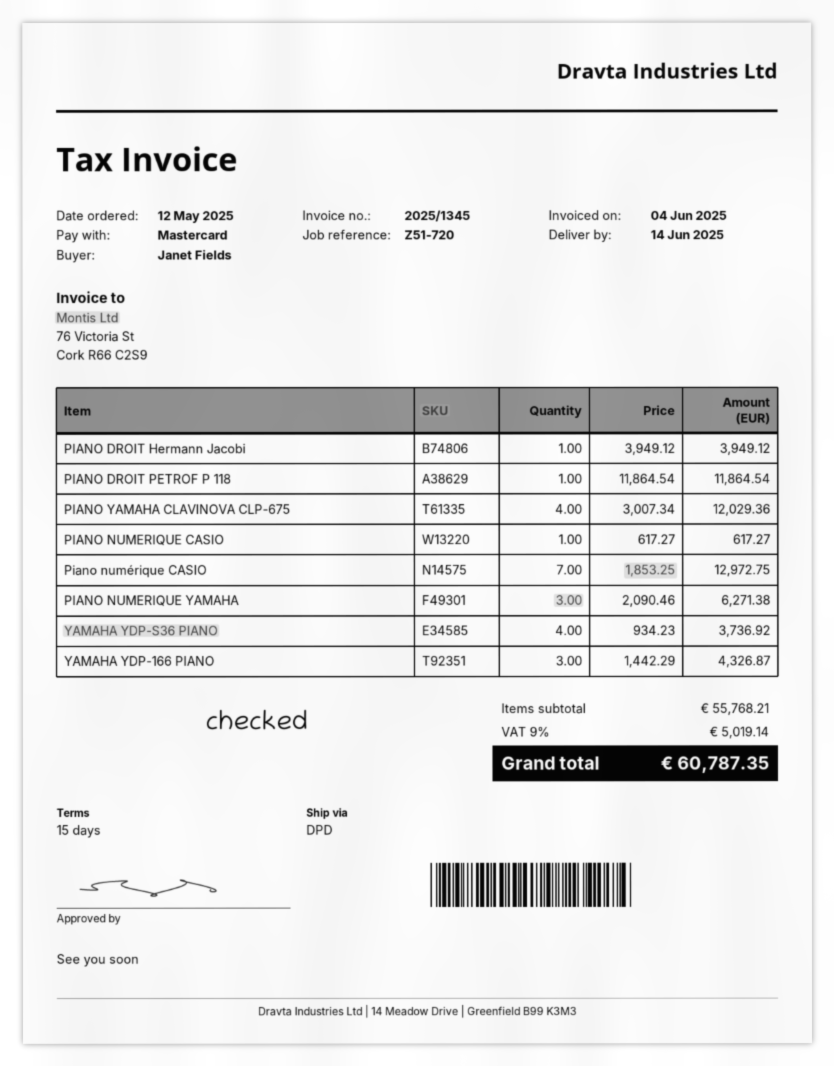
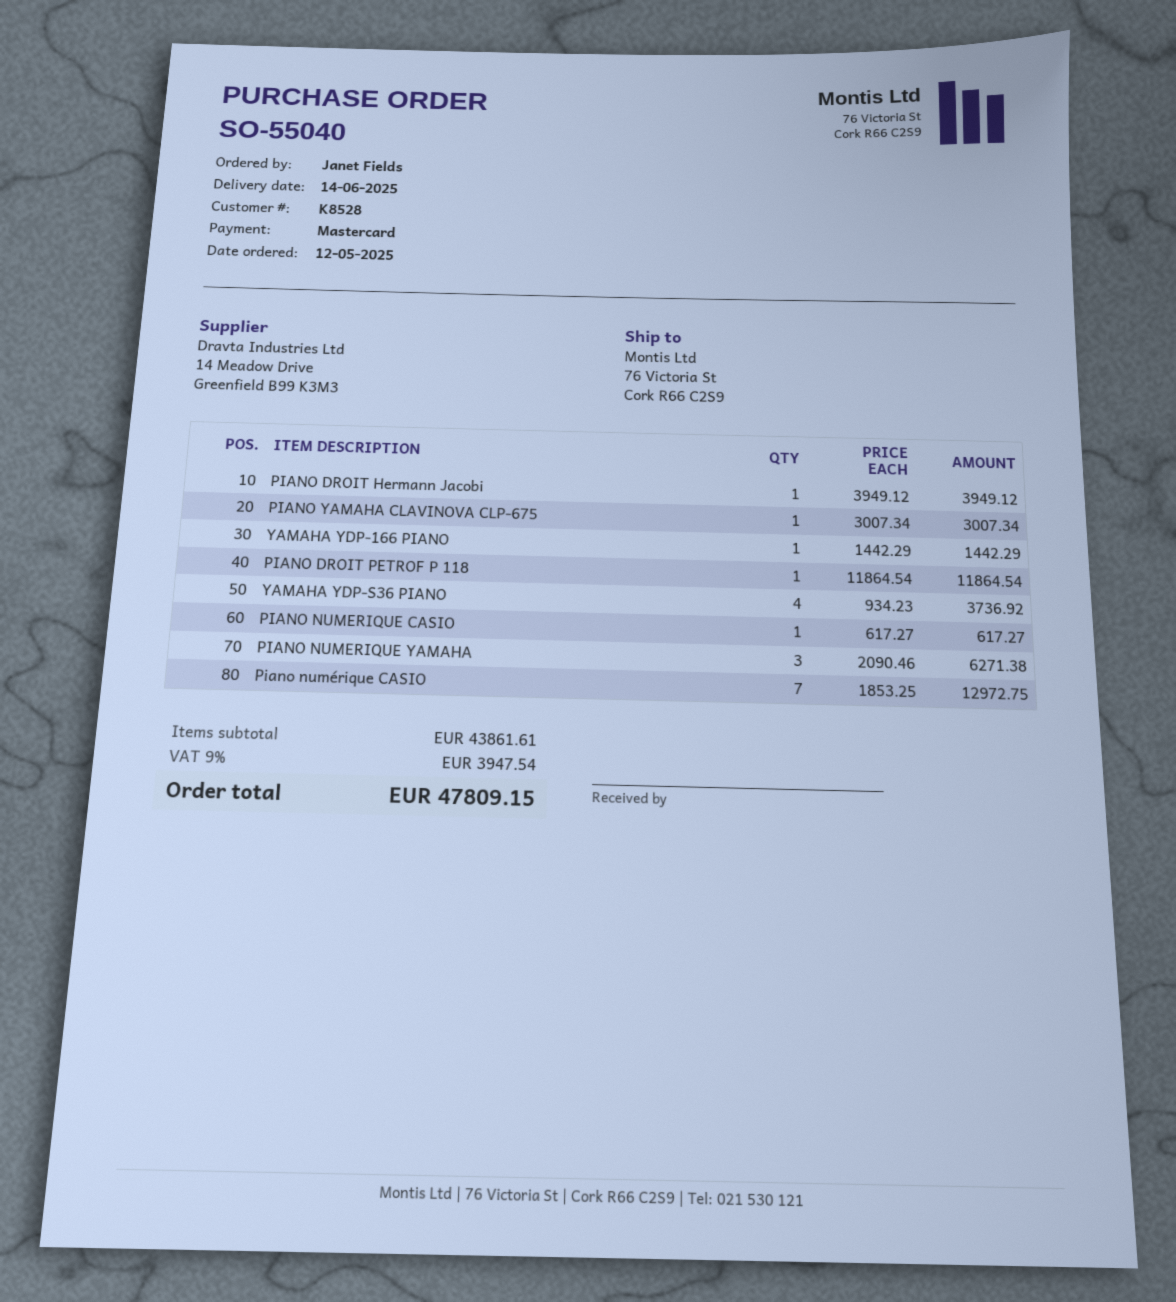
PIANO YAMAHA CLAVINOVA CLP-675: 4 x 3007.34 = 12029.36 -> 1 x 3007.34 = 3007.34
YAMAHA YDP-166 PIANO: 3 x 1442.29 = 4326.87 -> 1 x 1442.29 = 1442.29
subtotal: 55768.21 -> 43861.61
tax: 9% = 5019.14 -> 9% = 3947.54
total: 60787.35 -> 47809.15

